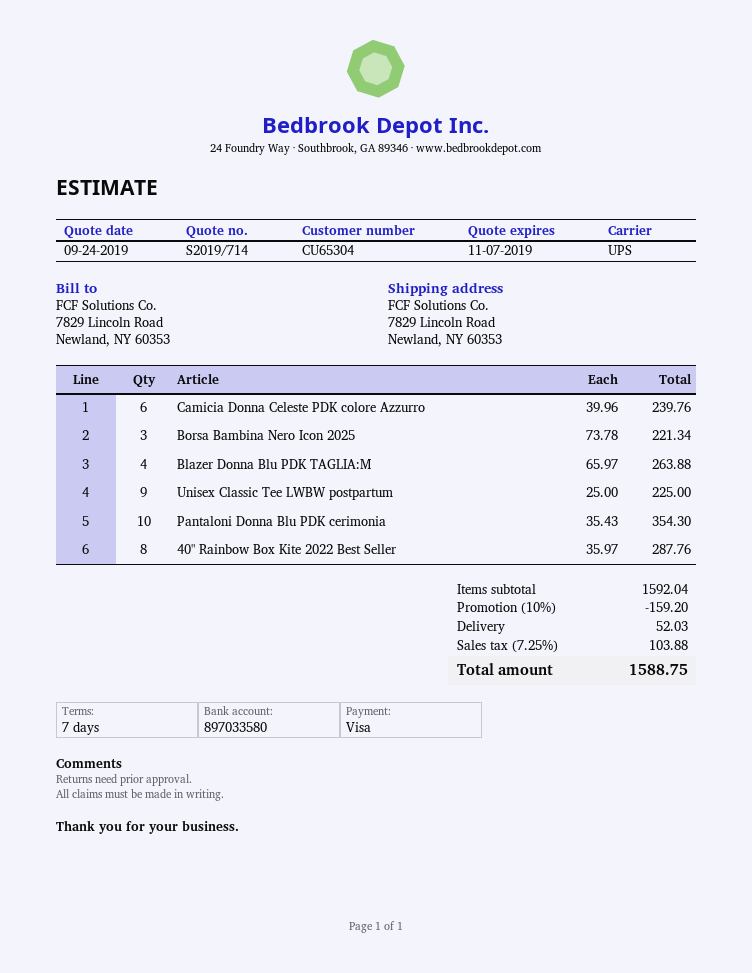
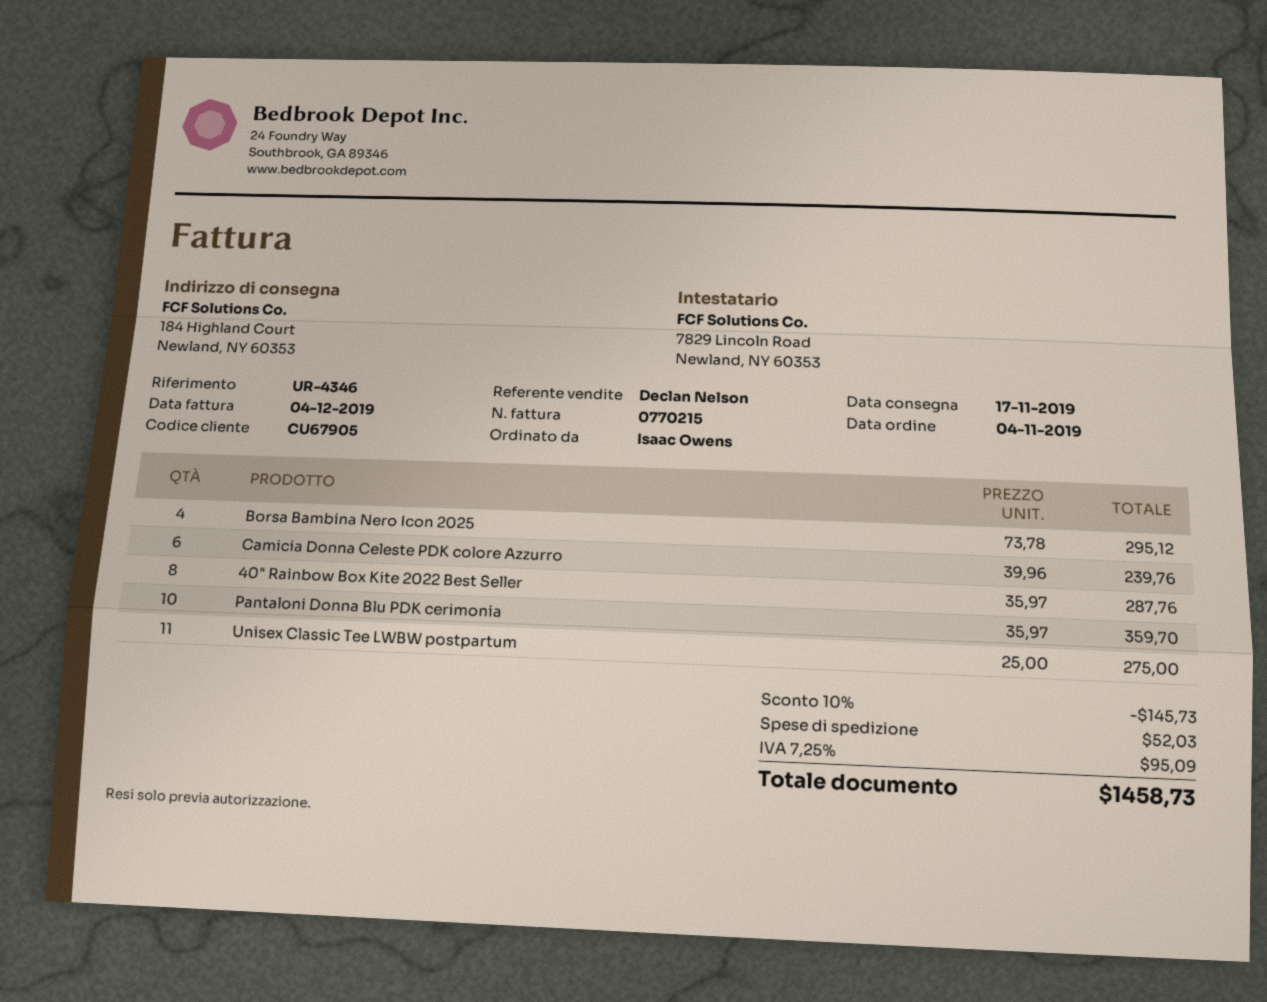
customer number: CU65304 -> CU67905
ship to: 7829 Lincoln Road, Newland, NY 60353 -> 184 Highland Court, Newland, NY 60353
Borsa Bambina Nero Icon 2025: 3 x 73.78 = 221.34 -> 4 x 73.78 = 295.12
Blazer Donna Blu PDK TAGLIA:M: 4 x 65.97 = 263.88 -> none
Unisex Classic Tee LWBW postpartum: 9 x 25.00 = 225.00 -> 11 x 25.00 = 275.00
Pantaloni Donna Blu PDK cerimonia: 10 x 35.43 = 354.30 -> 10 x 35.97 = 359.70
discount: 10% = 159.20 -> 10% = 145.73
tax: 7.25% = 103.88 -> 7.25% = 95.09
total: 1588.75 -> 1458.73

